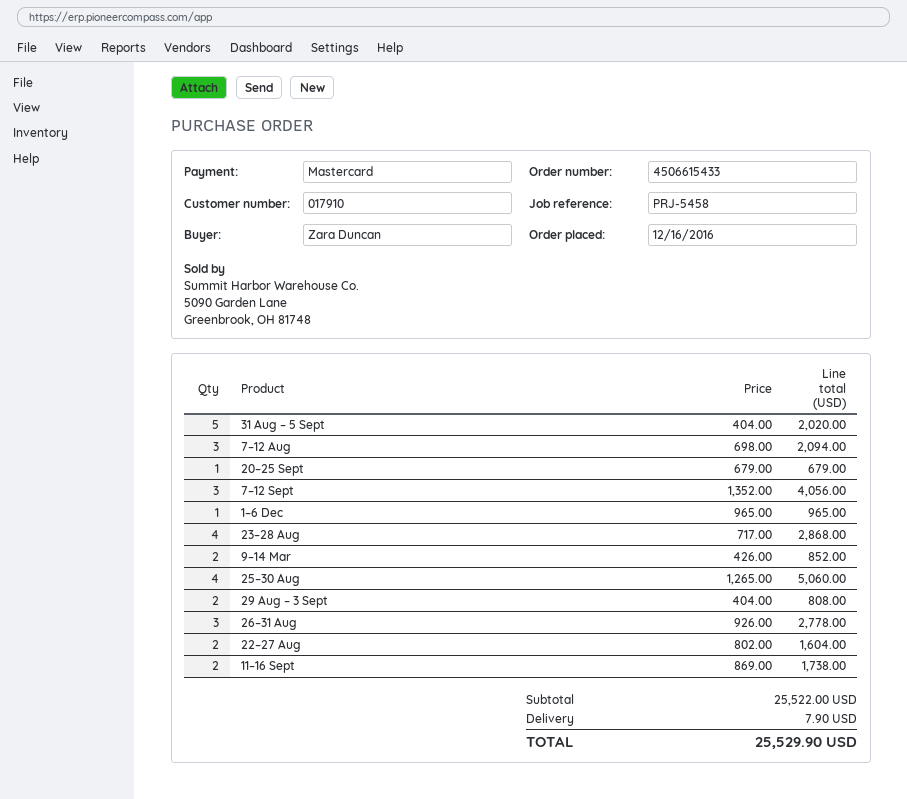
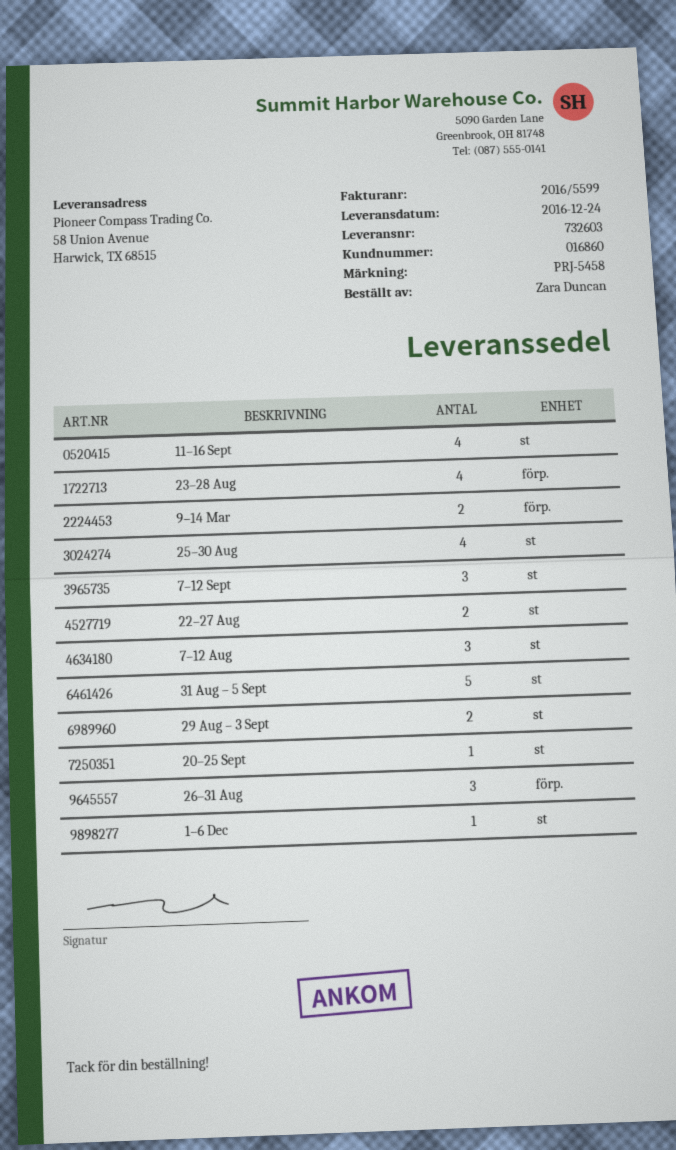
customer number: 017910 -> 016860
11–16 Sept: 2 -> 4

